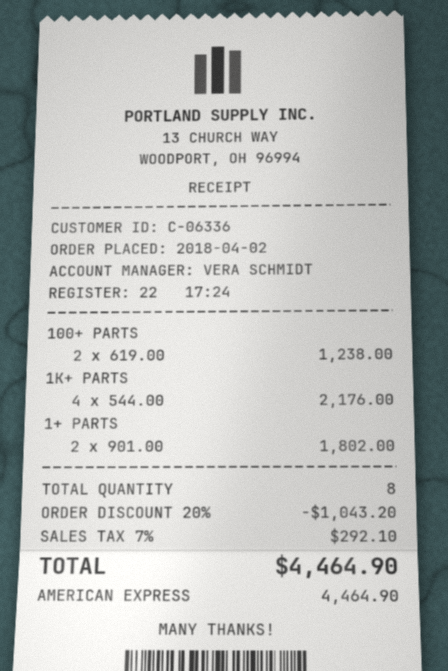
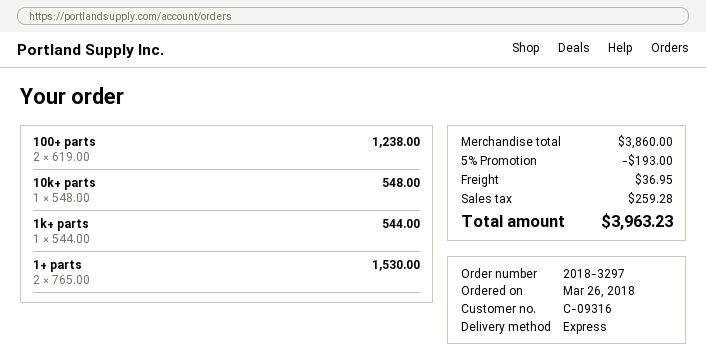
order date: 2018-04-02 -> 2018-03-26
customer number: C-06336 -> C-09316
1K+ PARTS: 4 x 544.00 = 2176.00 -> 1 x 544.00 = 544.00
1+ PARTS: 2 x 901.00 = 1802.00 -> 2 x 765.00 = 1530.00
10k+ parts: none -> 1 x 548.00 = 548.00
discount: 20% = 1043.20 -> 5% = 193.00
shipping: none -> 36.95
tax: 292.10 -> 259.28
total: 4464.90 -> 3963.23

